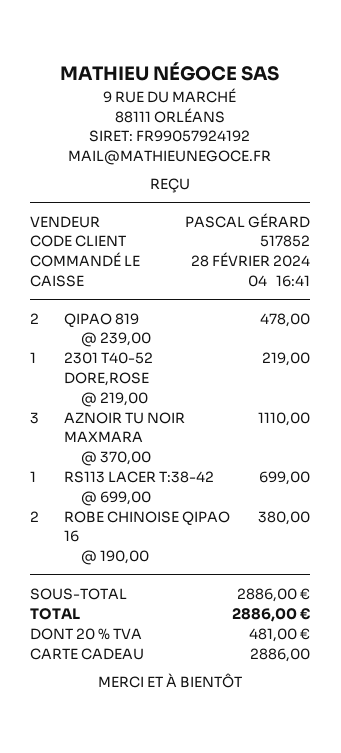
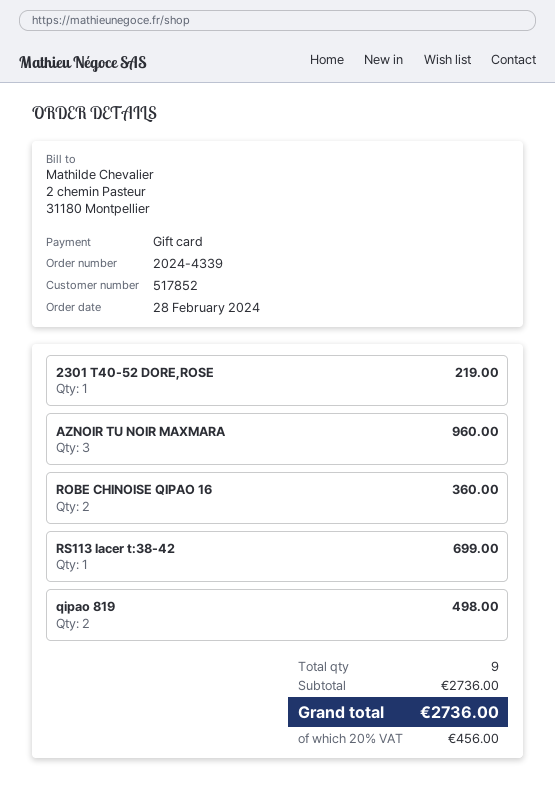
QIPAO 819: 2 for 478.00 -> 2 for 498.00
AZNOIR TU NOIR MAXMARA: 3 for 1110.00 -> 3 for 960.00
ROBE CHINOISE QIPAO 16: 2 for 380.00 -> 2 for 360.00
subtotal: 2886.00 -> 2736.00
tax: 20% = 481.00 -> 20% = 456.00
total: 2886.00 -> 2736.00

